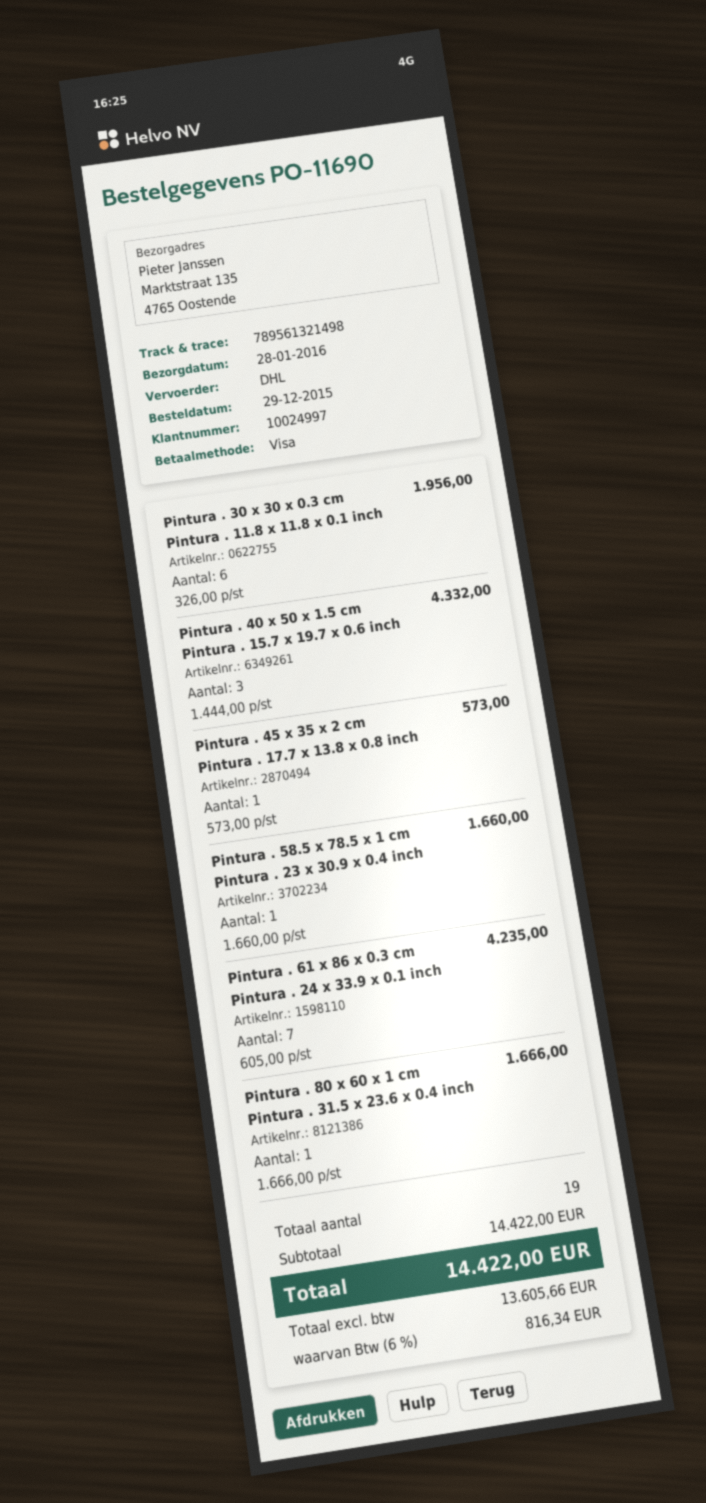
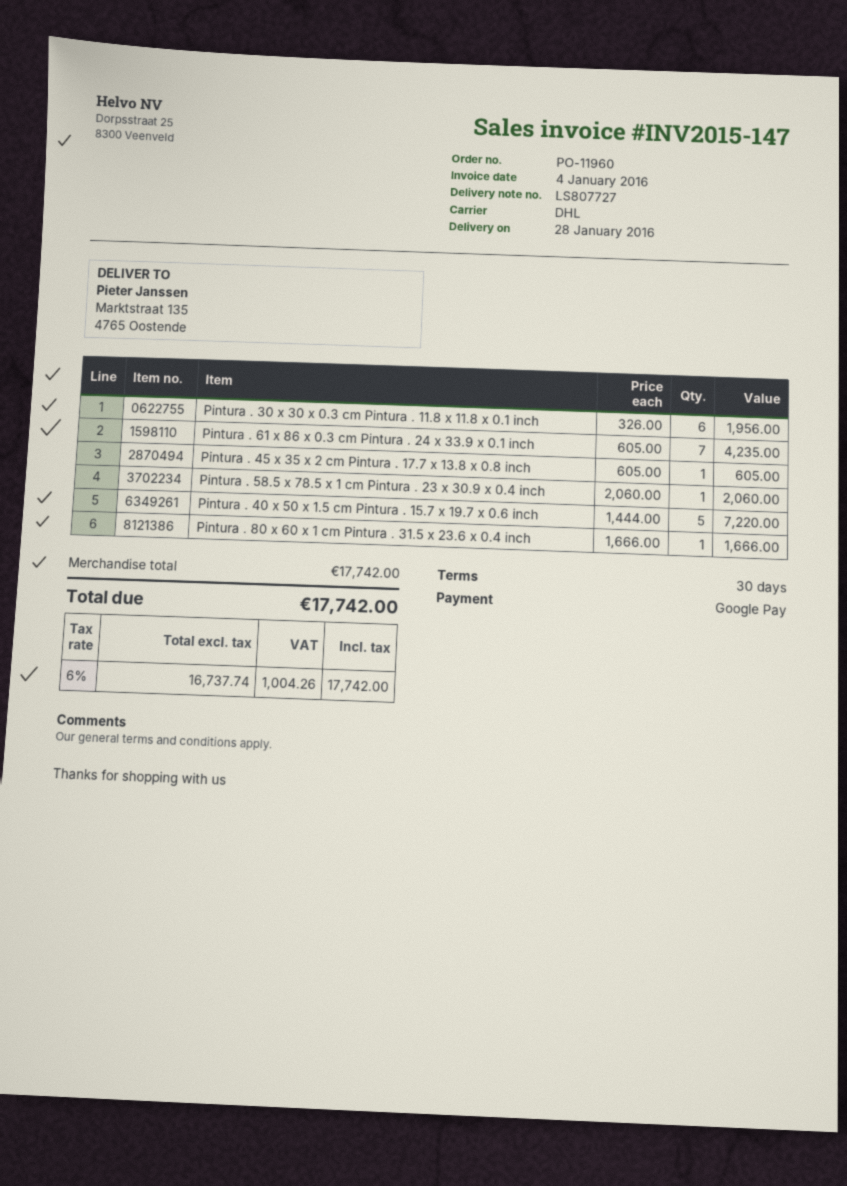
order number: PO-11690 -> PO-11960
payment method: Visa -> Google Pay
Pintura . 40 x 50 x 1.5 cm Pintura . 15.7 x 19.7 x 0.6 inch: 3 x 1444.00 = 4332.00 -> 5 x 1444.00 = 7220.00
Pintura . 45 x 35 x 2 cm Pintura . 17.7 x 13.8 x 0.8 inch: 1 x 573.00 = 573.00 -> 1 x 605.00 = 605.00
Pintura . 58.5 x 78.5 x 1 cm Pintura . 23 x 30.9 x 0.4 inch: 1 x 1660.00 = 1660.00 -> 1 x 2060.00 = 2060.00
subtotal: 14422.00 -> 17742.00
net: 13605.66 -> 16737.74
tax: 6% = 816.34 -> 6% = 1004.26
total: 14422.00 -> 17742.00

